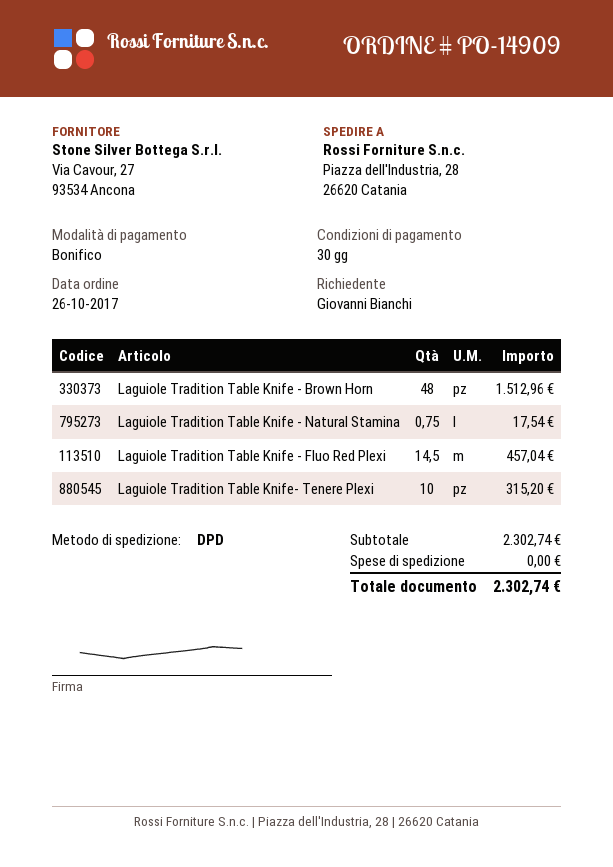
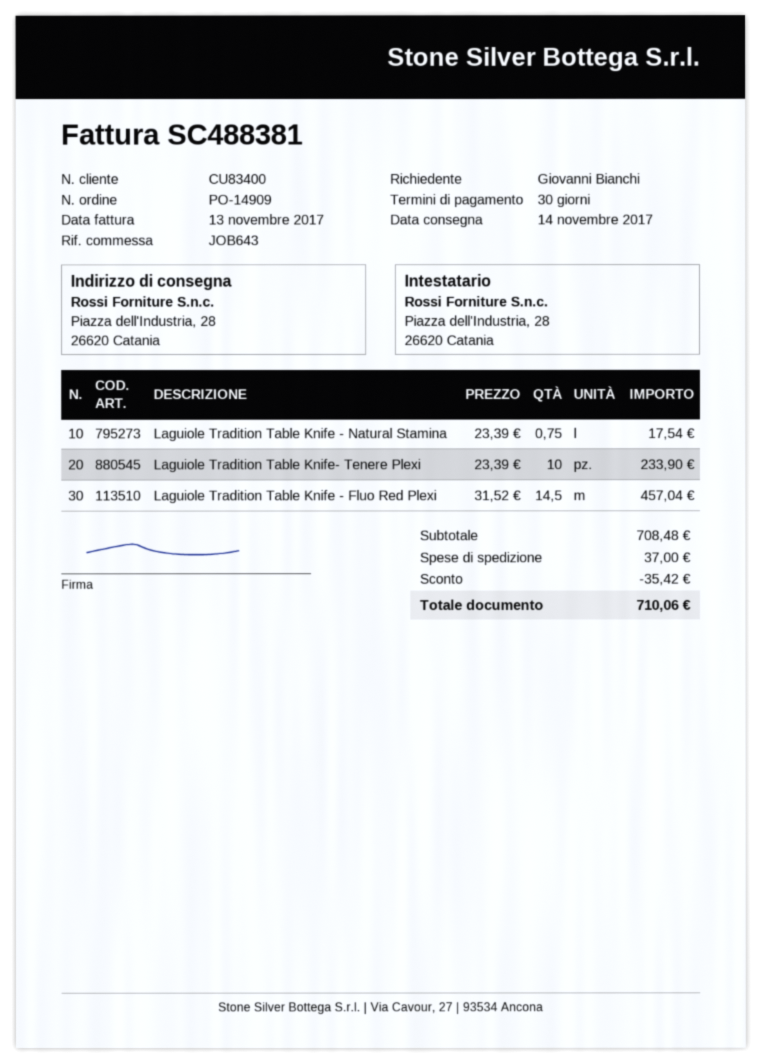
Laguiole Tradition Table Knife - Brown Horn: 48 for 1512.96 -> none
Laguiole Tradition Table Knife- Tenere Plexi: 10 for 315.20 -> 10 for 233.90
subtotal: 2302.74 -> 708.48
discount: none -> 35.42
shipping: 0.00 -> 37.00
total: 2302.74 -> 710.06

